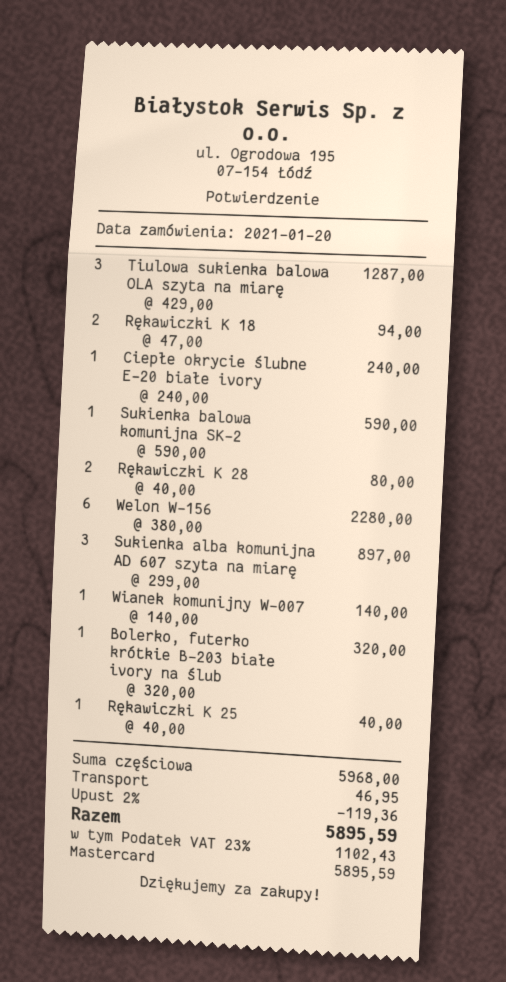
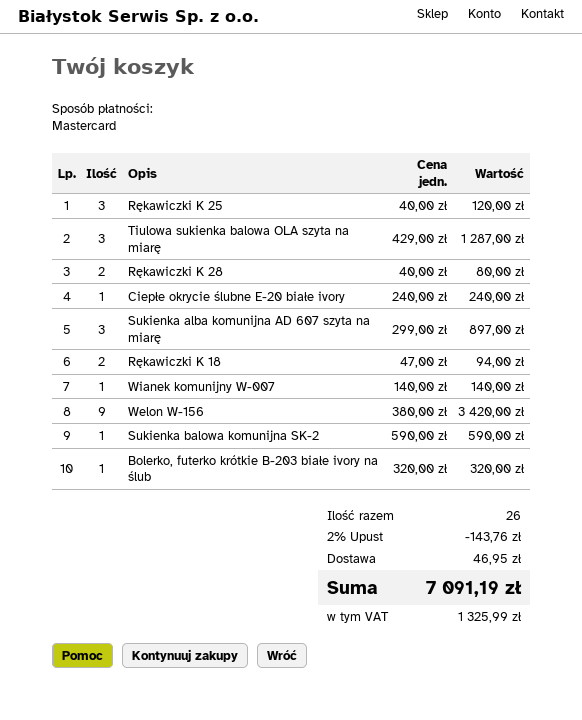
Welon W-156: 6 x 380.00 = 2280.00 -> 9 x 380.00 = 3420.00
Rękawiczki K 25: 1 x 40.00 = 40.00 -> 3 x 40.00 = 120.00
discount: 2% = 119.36 -> 2% = 143.76
tax: 1102.43 -> 1325.99
total: 5895.59 -> 7091.19

